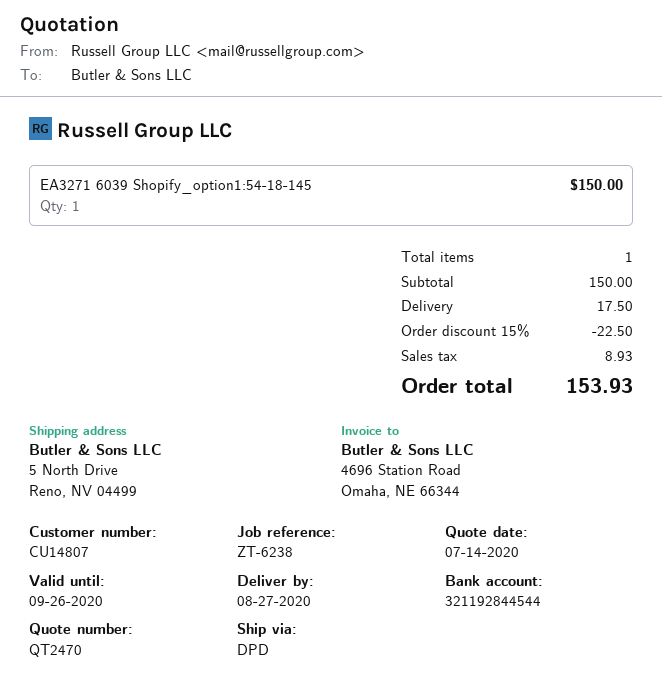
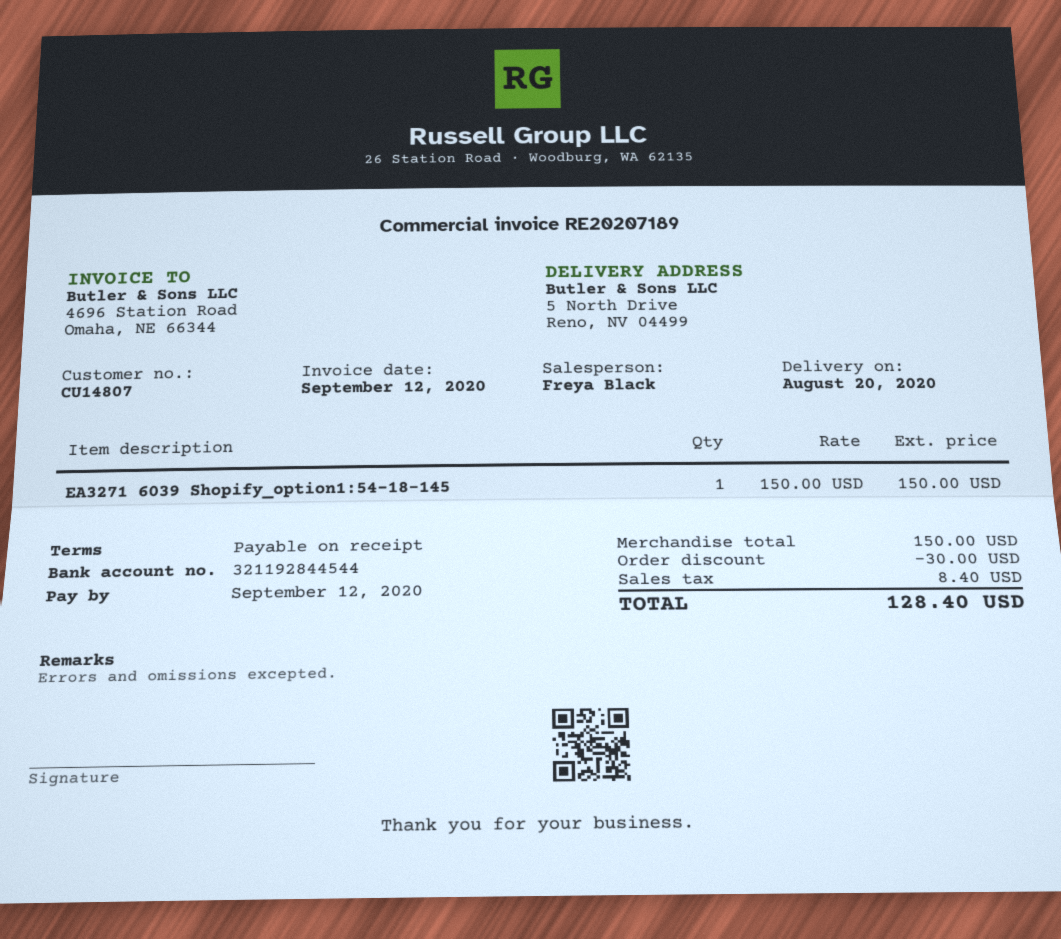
delivery date: 2020-08-27 -> 2020-08-20
discount: 22.50 -> 30.00
shipping: 17.50 -> none
tax: 8.93 -> 8.40
total: 153.93 -> 128.40

